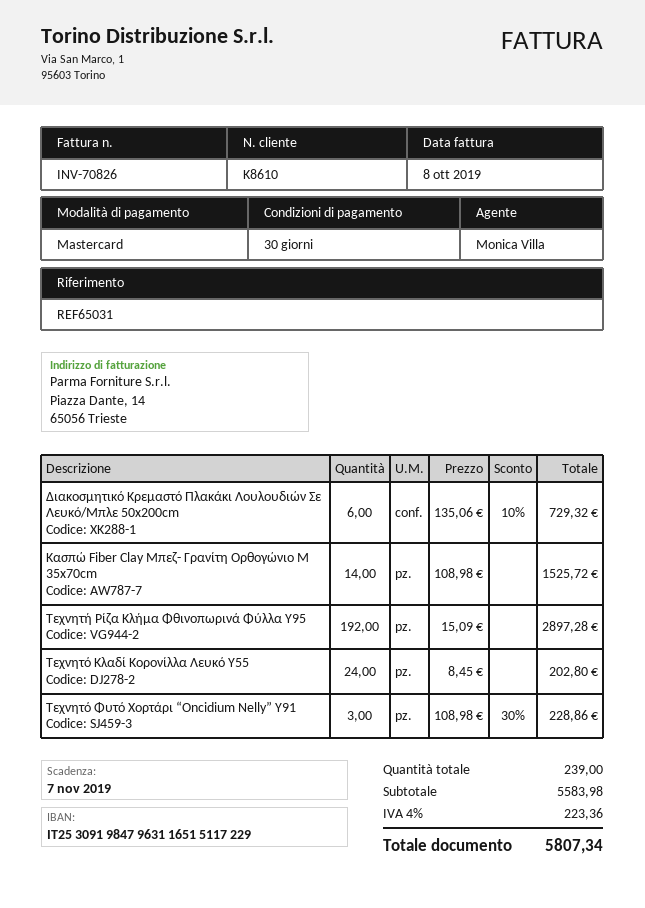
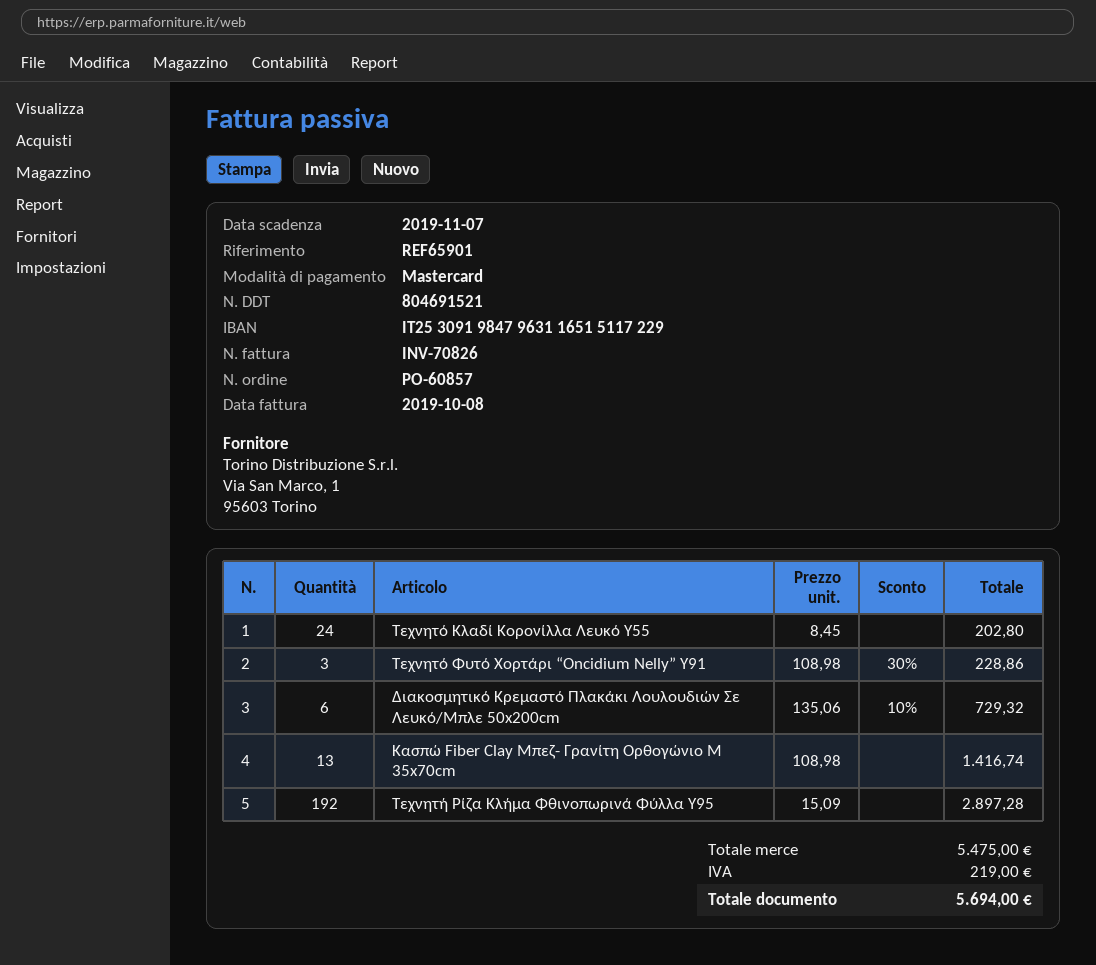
reference: REF65031 -> REF65901
Κασπώ Fiber Clay Μπεζ- Γρανίτη Ορθογώνιο M 35x70cm: 14 x 108.98 = 1525.72 -> 13 x 108.98 = 1416.74
subtotal: 5583.98 -> 5475.00
tax: 223.36 -> 219.00
total: 5807.34 -> 5694.00

